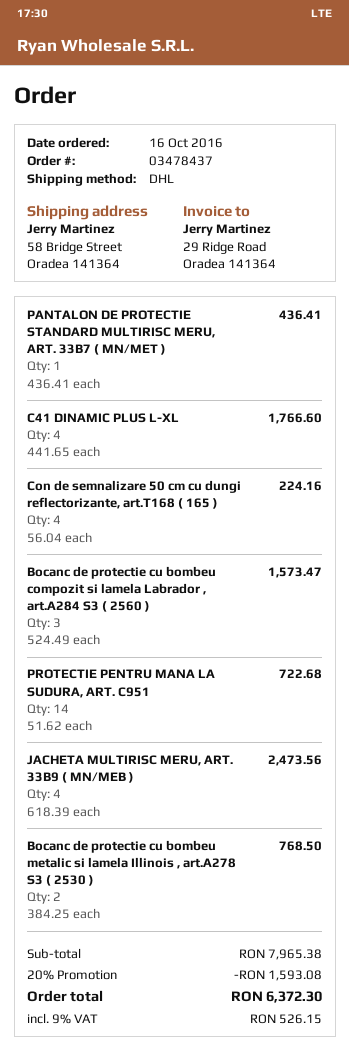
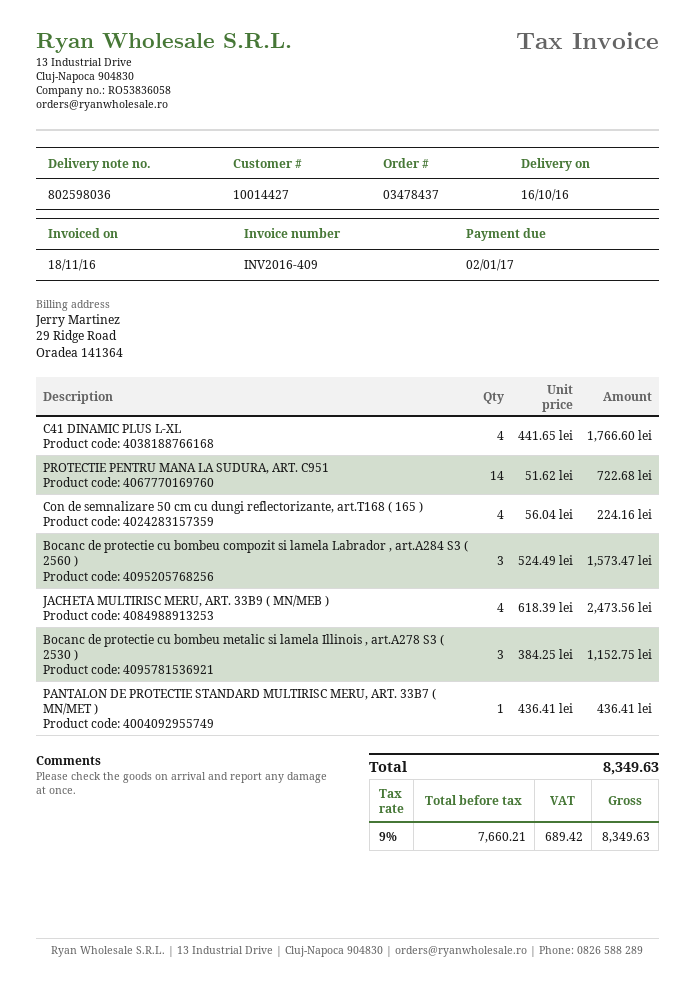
Bocanc de protectie cu bombeu metalic si lamela Illinois , art.A278 S3 ( 2530 ): 2 x 384.25 = 768.50 -> 3 x 384.25 = 1152.75
discount: 20% = 1593.08 -> none
tax: 9% = 526.15 -> 9% = 689.42
total: 6372.30 -> 8349.63

